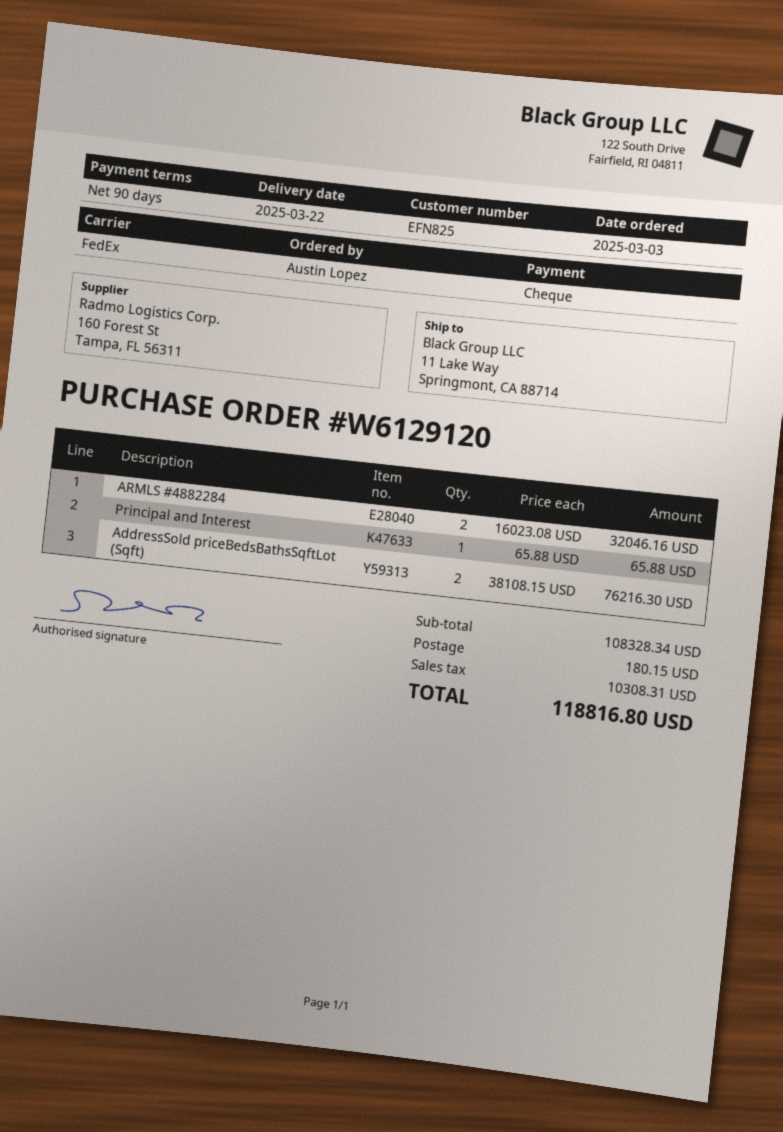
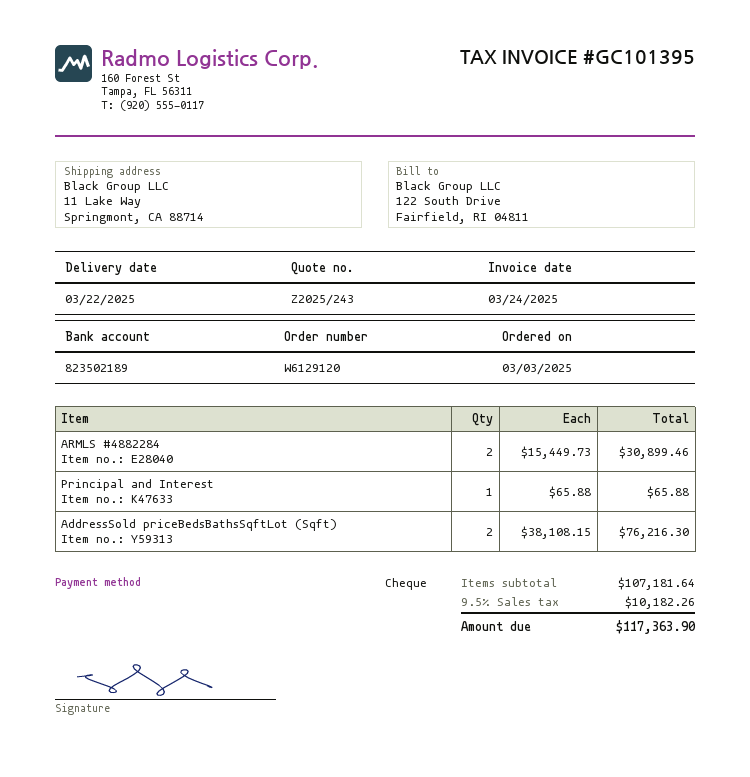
ARMLS #4882284: 2 x 16023.08 = 32046.16 -> 2 x 15449.73 = 30899.46
subtotal: 108328.34 -> 107181.64
shipping: 180.15 -> none
tax: 10308.31 -> 10182.26
total: 118816.80 -> 117363.90

